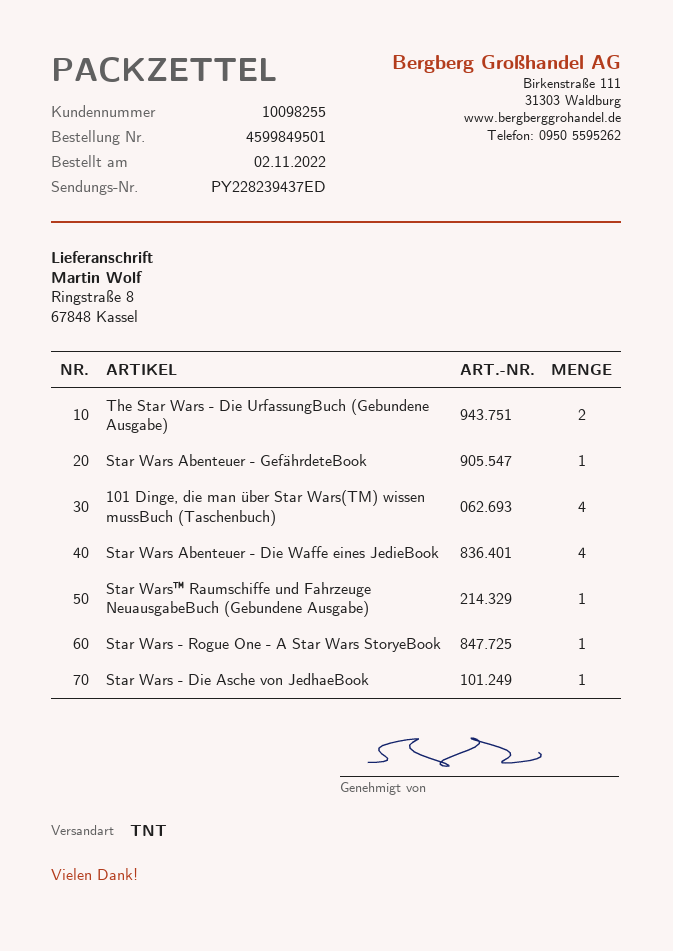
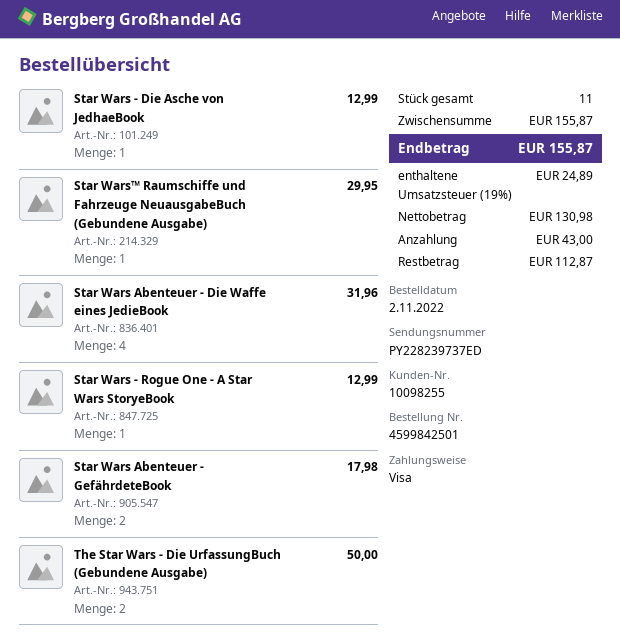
order number: 4599849501 -> 4599842501
tracking number: PY228239437ED -> PY228239737ED
Star Wars Abenteuer - GefährdeteBook: 1 -> 2
101 Dinge, die man über Star Wars(TM) wissen mussBuch (Taschenbuch): 4 -> none

